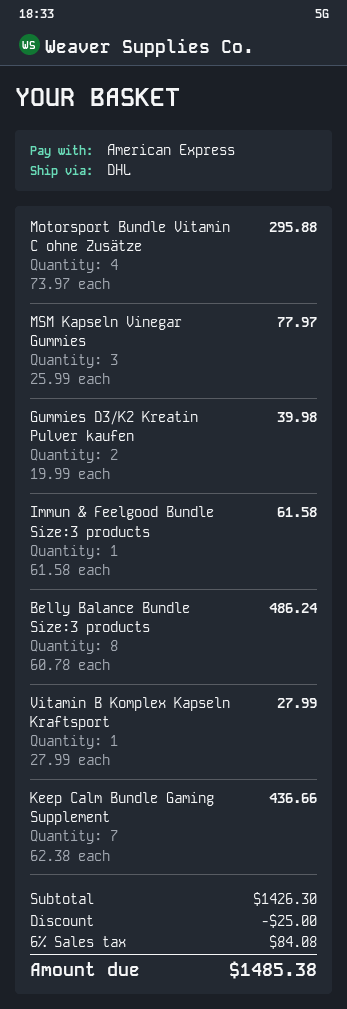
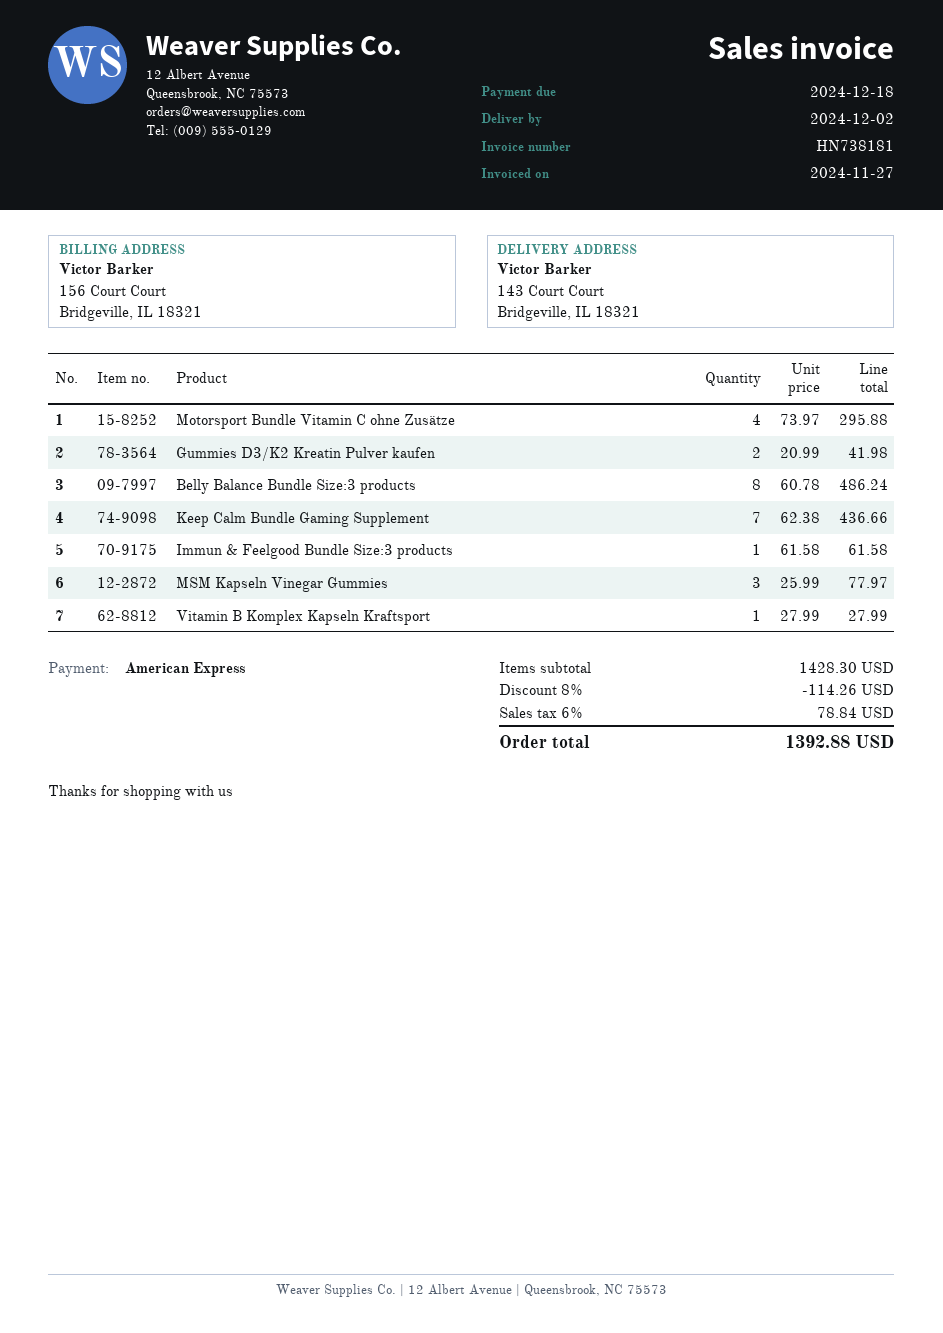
Gummies D3/K2 Kreatin Pulver kaufen: 2 x 19.99 = 39.98 -> 2 x 20.99 = 41.98
subtotal: 1426.30 -> 1428.30
discount: 25.00 -> 114.26
tax: 6% = 84.08 -> 6% = 78.84
total: 1485.38 -> 1392.88

